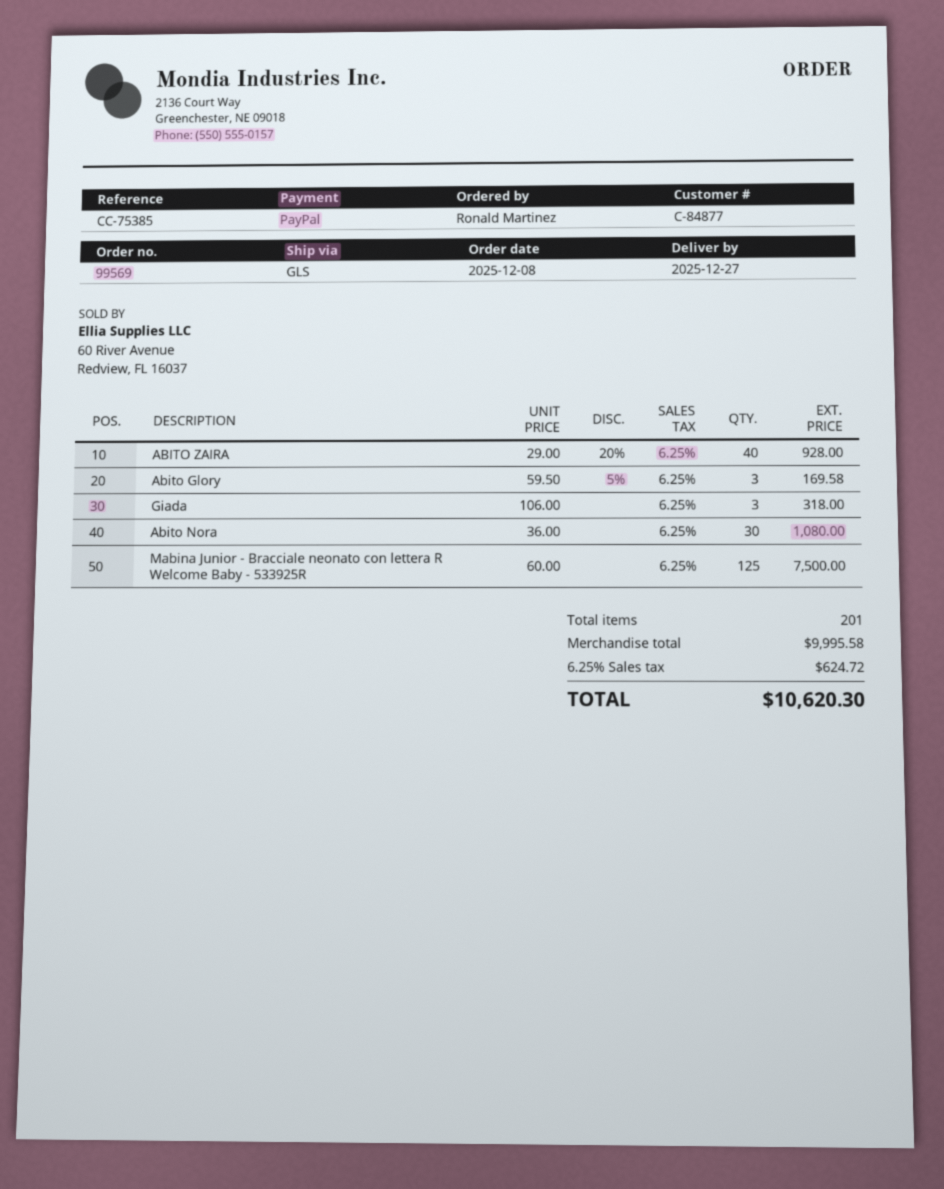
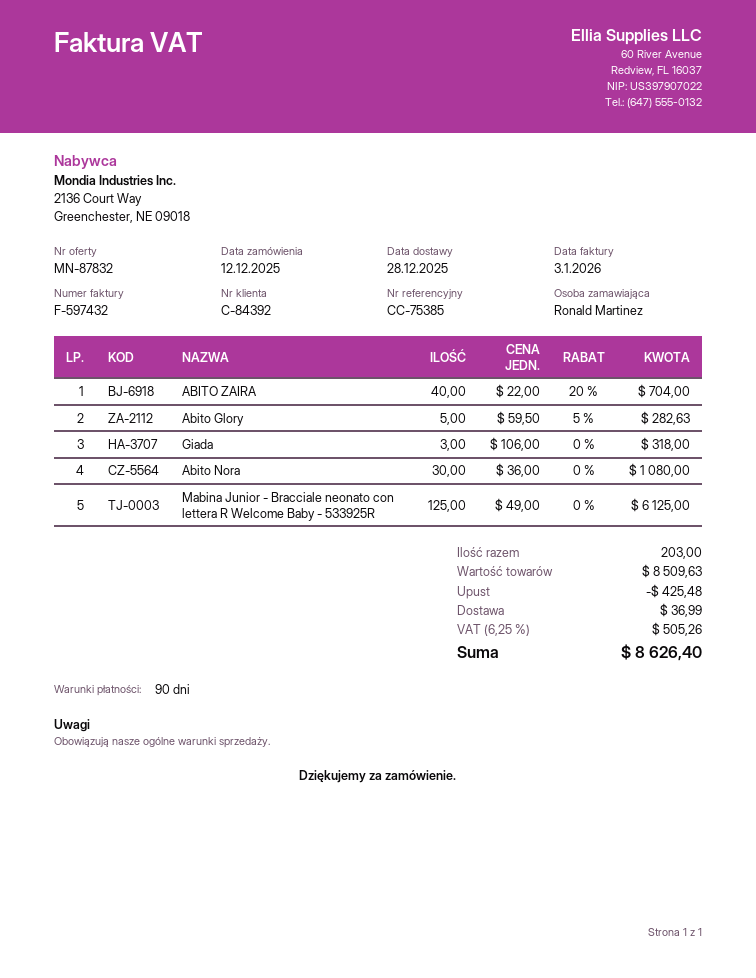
order date: 2025-12-08 -> 2025-12-12
delivery date: 2025-12-27 -> 2025-12-28
customer number: C-84877 -> C-84392
ABITO ZAIRA: 40 x 29.00 - 20% = 928.00 -> 40 x 22.00 - 20% = 704.00
Abito Glory: 3 x 59.50 - 5% = 169.58 -> 5 x 59.50 - 5% = 282.63
Mabina Junior - Bracciale neonato con lettera R Welcome Baby - 533925R: 125 x 60.00 = 7500.00 -> 125 x 49.00 = 6125.00
total quantity: 201 -> 203
subtotal: 9995.58 -> 8509.63
discount: none -> 425.48
shipping: none -> 36.99
tax: 6.25% = 624.72 -> 6.25% = 505.26
total: 10620.30 -> 8626.40

